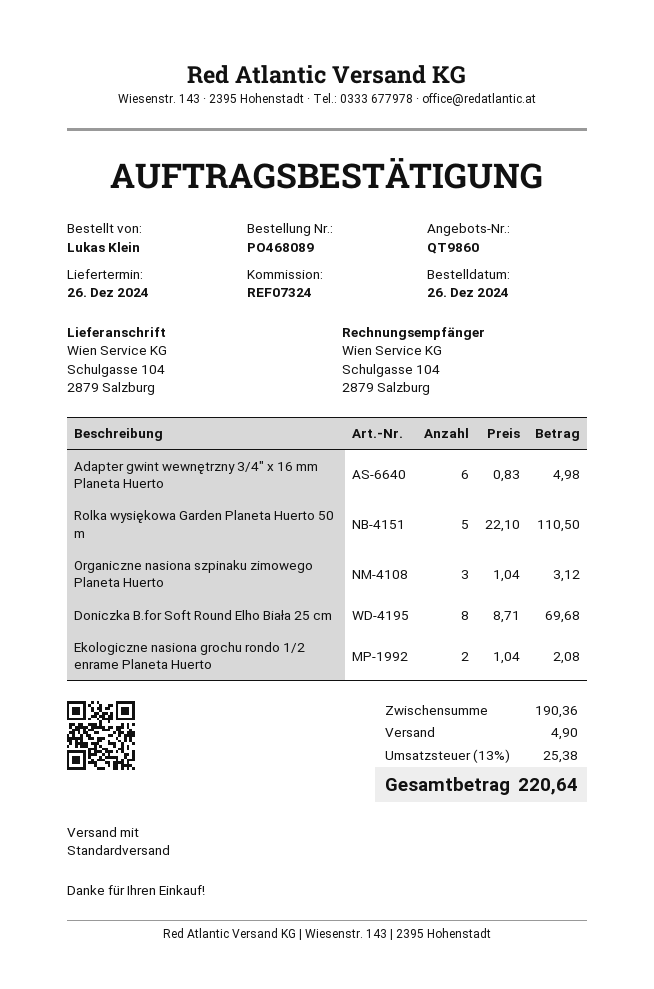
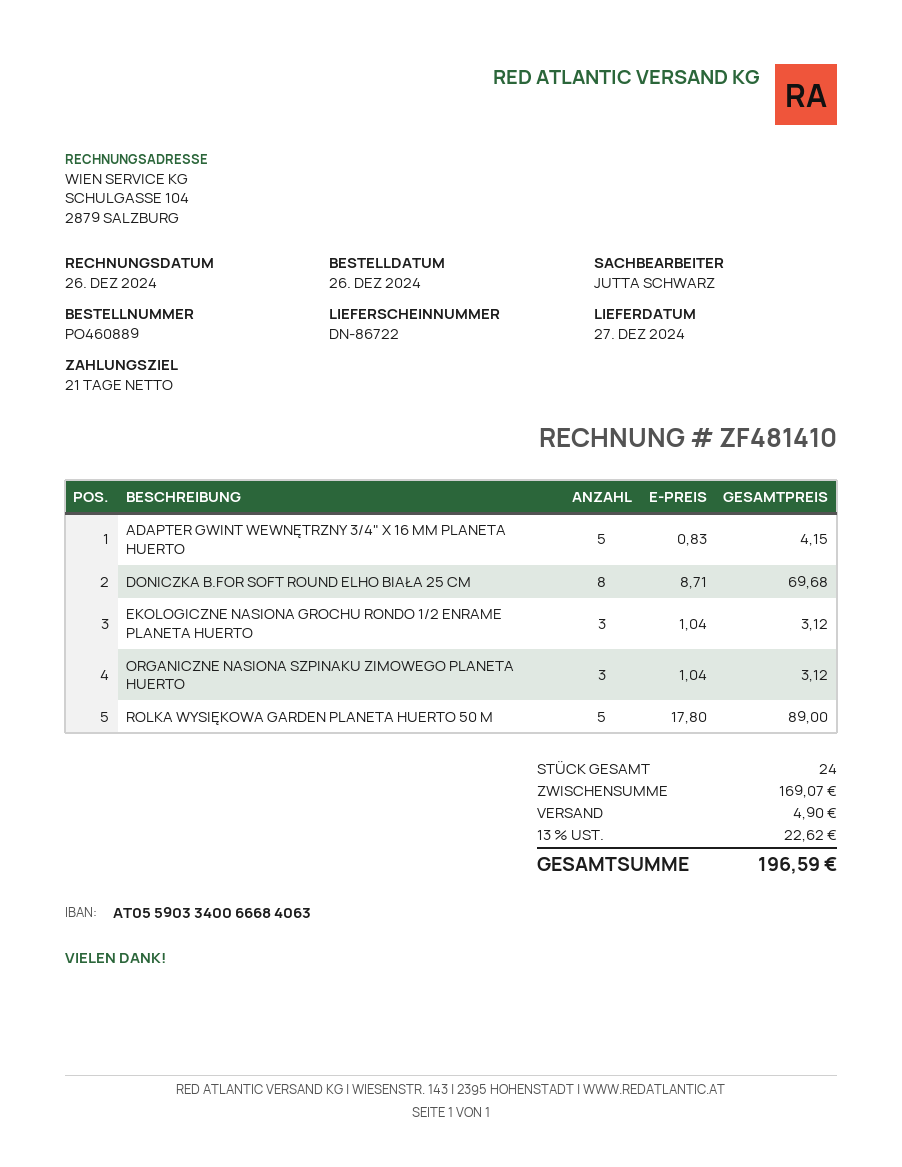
order number: PO468089 -> PO460889
delivery date: 2024-12-26 -> 2024-12-27
Adapter gwint wewnętrzny 3/4" x 16 mm Planeta Huerto: 6 x 0.83 = 4.98 -> 5 x 0.83 = 4.15
Rolka wysiękowa Garden Planeta Huerto 50 m: 5 x 22.10 = 110.50 -> 5 x 17.80 = 89.00
Ekologiczne nasiona grochu rondo 1/2 enrame Planeta Huerto: 2 x 1.04 = 2.08 -> 3 x 1.04 = 3.12
subtotal: 190.36 -> 169.07
tax: 13% = 25.38 -> 13% = 22.62
total: 220.64 -> 196.59

